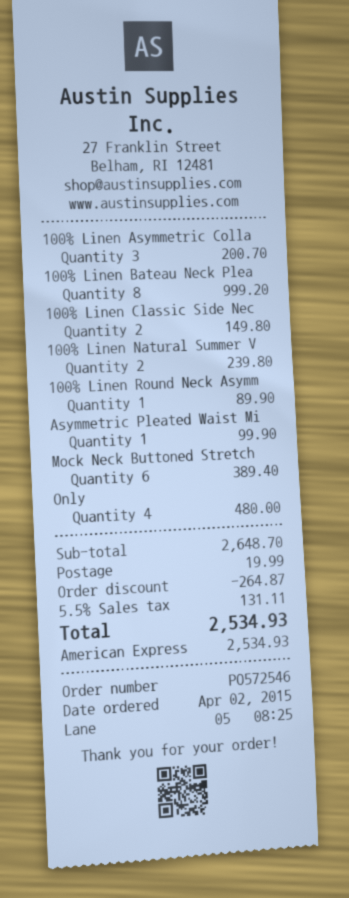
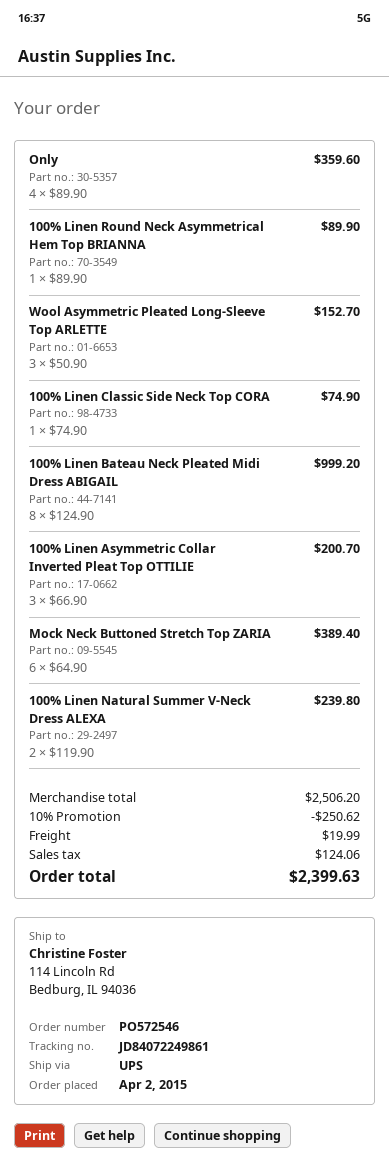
100% Linen Classic Side Nec: 2 for 149.80 -> 1 for 74.90
Asymmetric Pleated Waist Mi: 1 for 99.90 -> none
Only: 4 for 480.00 -> 4 for 359.60
Wool Asymmetric Pleated Long-Sleeve Top ARLETTE: none -> 3 for 152.70
subtotal: 2648.70 -> 2506.20
discount: 264.87 -> 250.62
tax: 131.11 -> 124.06
total: 2534.93 -> 2399.63

